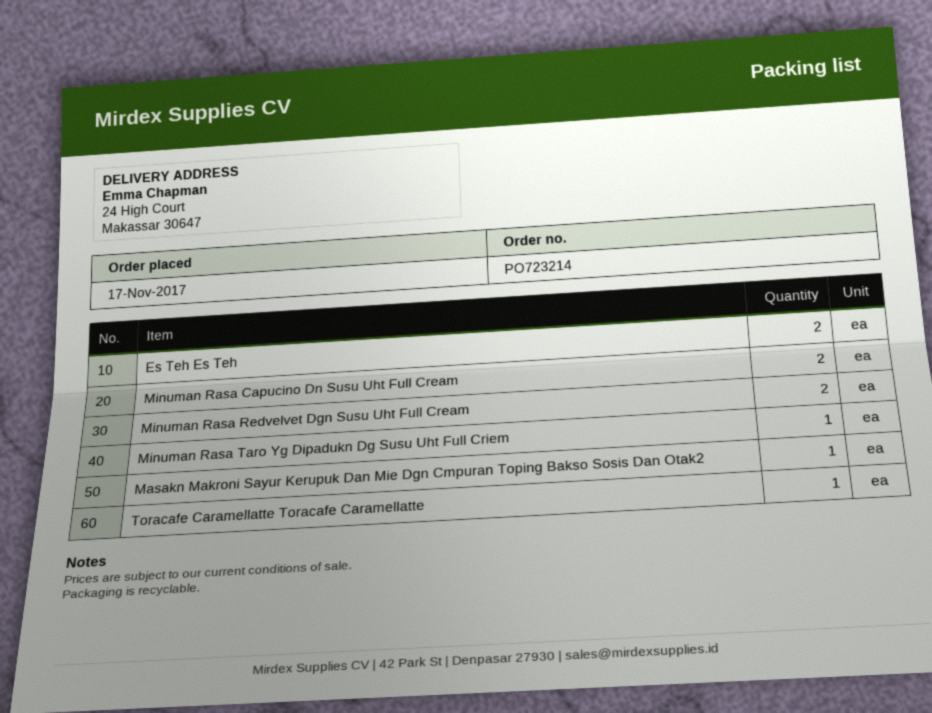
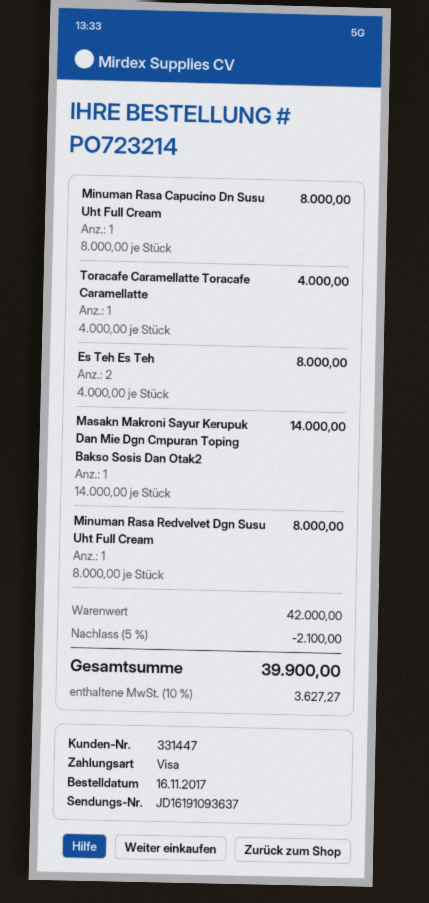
order date: 2017-11-17 -> 2017-11-16
Minuman Rasa Capucino Dn Susu Uht Full Cream: 2 -> 1
Minuman Rasa Redvelvet Dgn Susu Uht Full Cream: 2 -> 1
Minuman Rasa Taro Yg Dipadukn Dg Susu Uht Full Criem: 1 -> none

